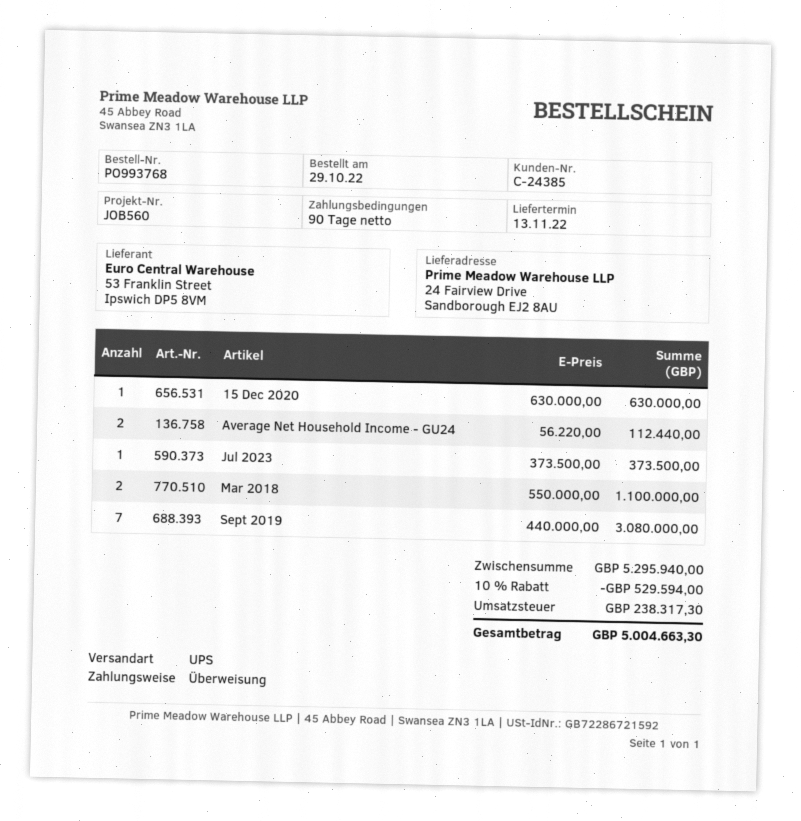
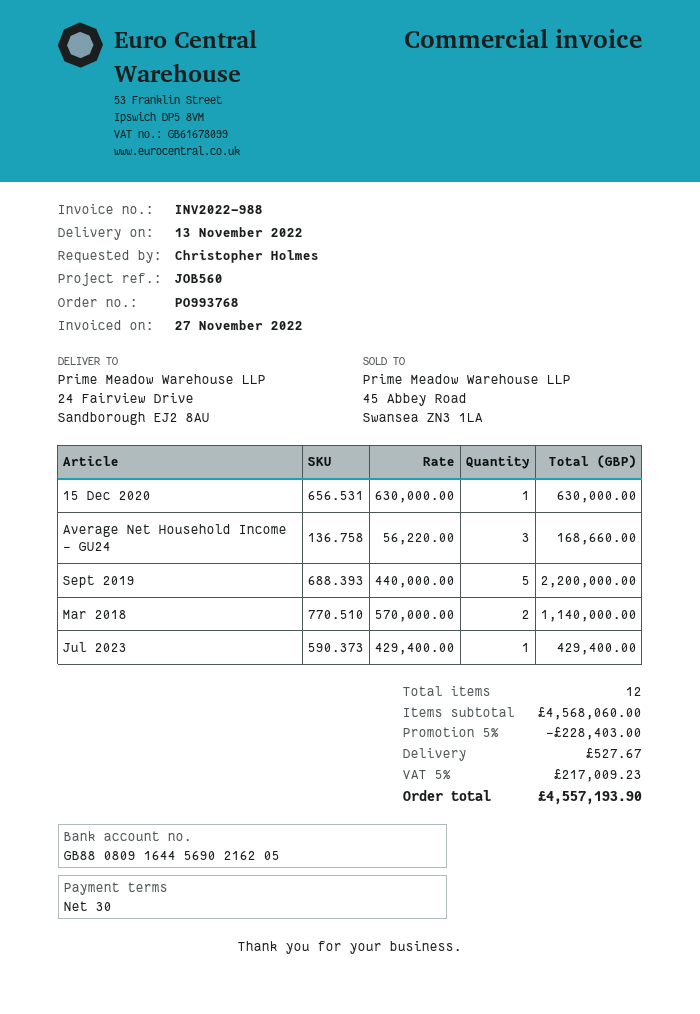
payment terms: 90 days -> 30 days
Average Net Household Income - GU24: 2 x 56220.00 = 112440.00 -> 3 x 56220.00 = 168660.00
Jul 2023: 1 x 373500.00 = 373500.00 -> 1 x 429400.00 = 429400.00
Mar 2018: 2 x 550000.00 = 1100000.00 -> 2 x 570000.00 = 1140000.00
Sept 2019: 7 x 440000.00 = 3080000.00 -> 5 x 440000.00 = 2200000.00
subtotal: 5295940.00 -> 4568060.00
discount: 10% = 529594.00 -> 5% = 228403.00
shipping: none -> 527.67
tax: 238317.30 -> 217009.23
total: 5004663.30 -> 4557193.90

